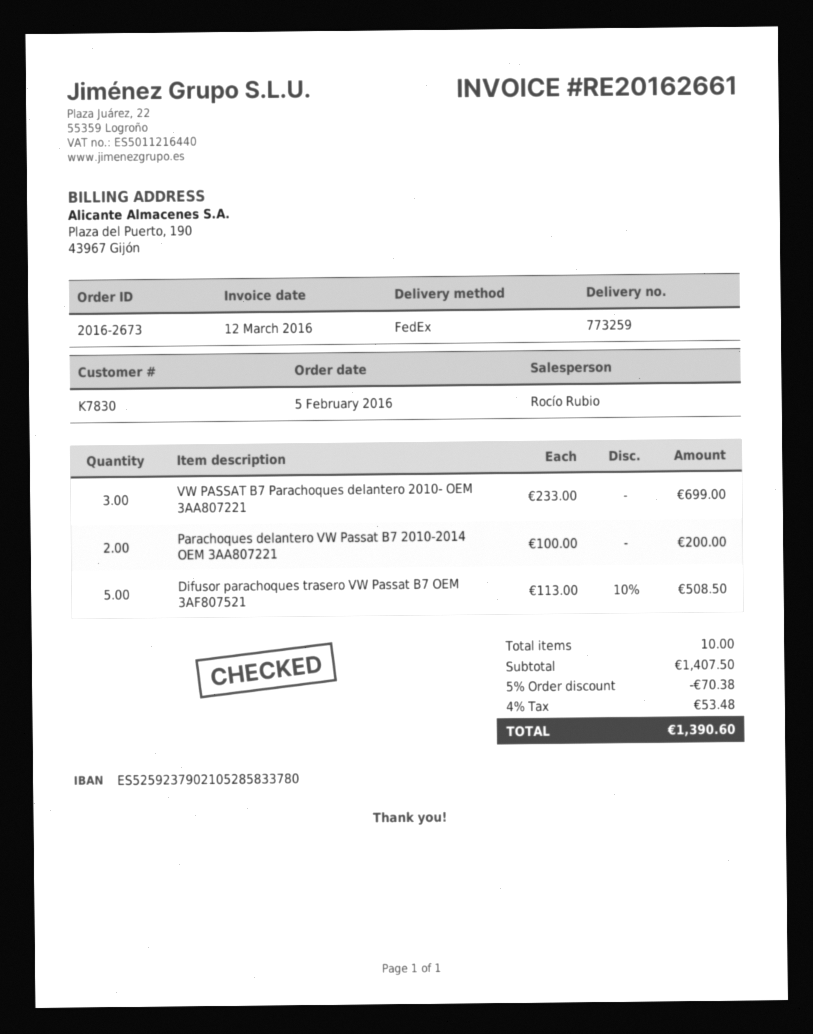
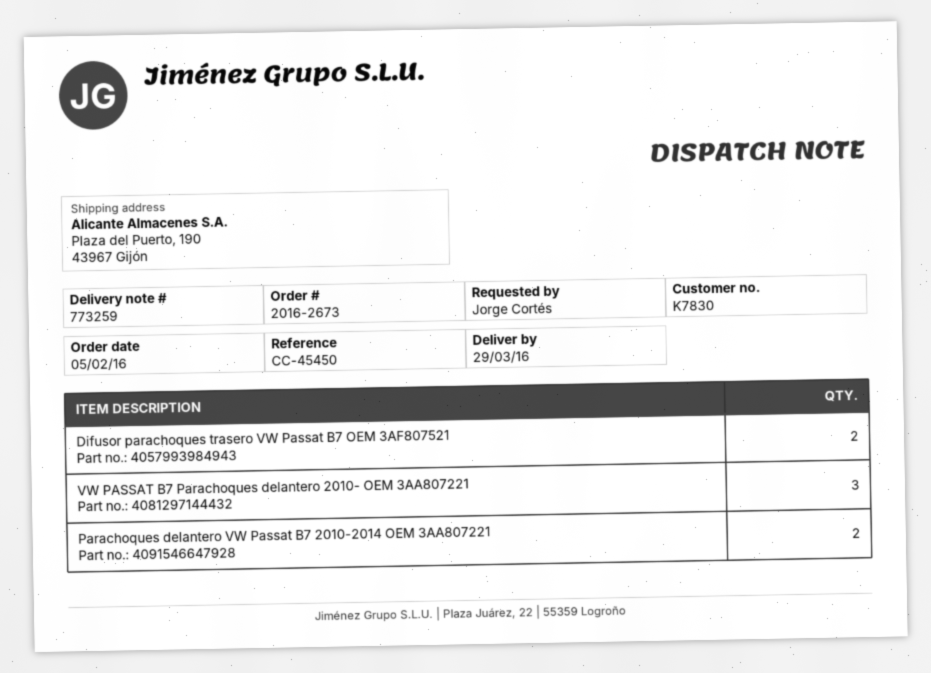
Difusor parachoques trasero VW Passat B7 OEM 3AF807521: 5 -> 2

